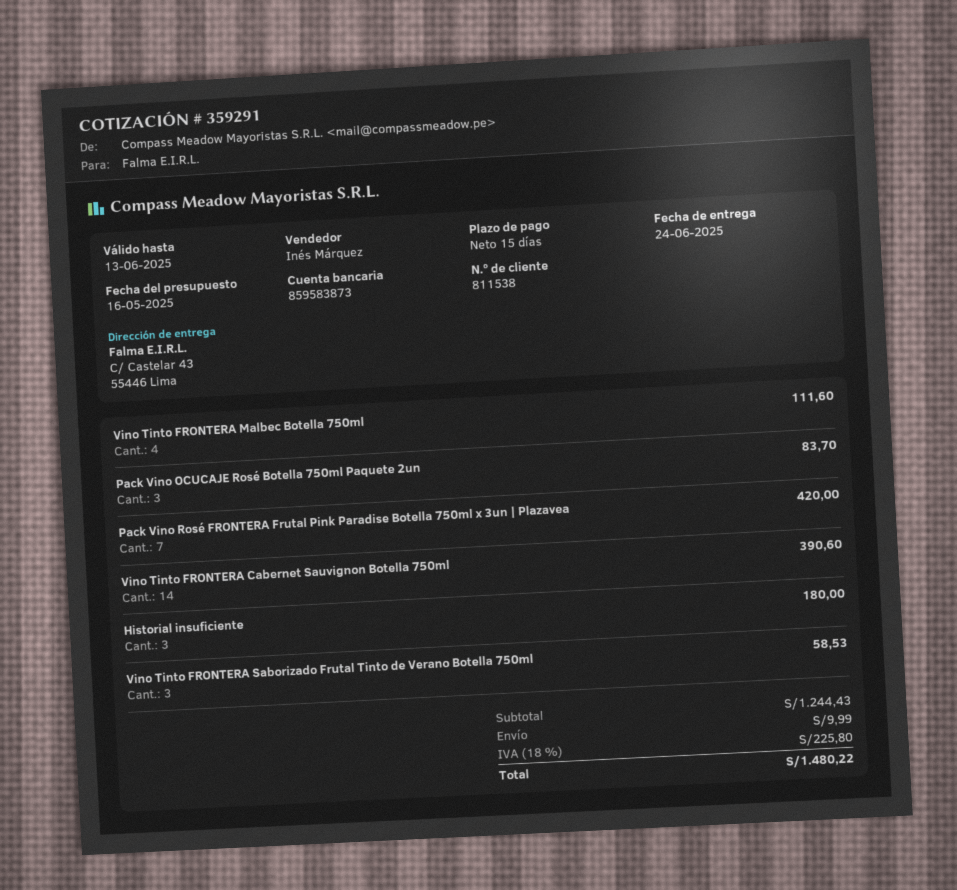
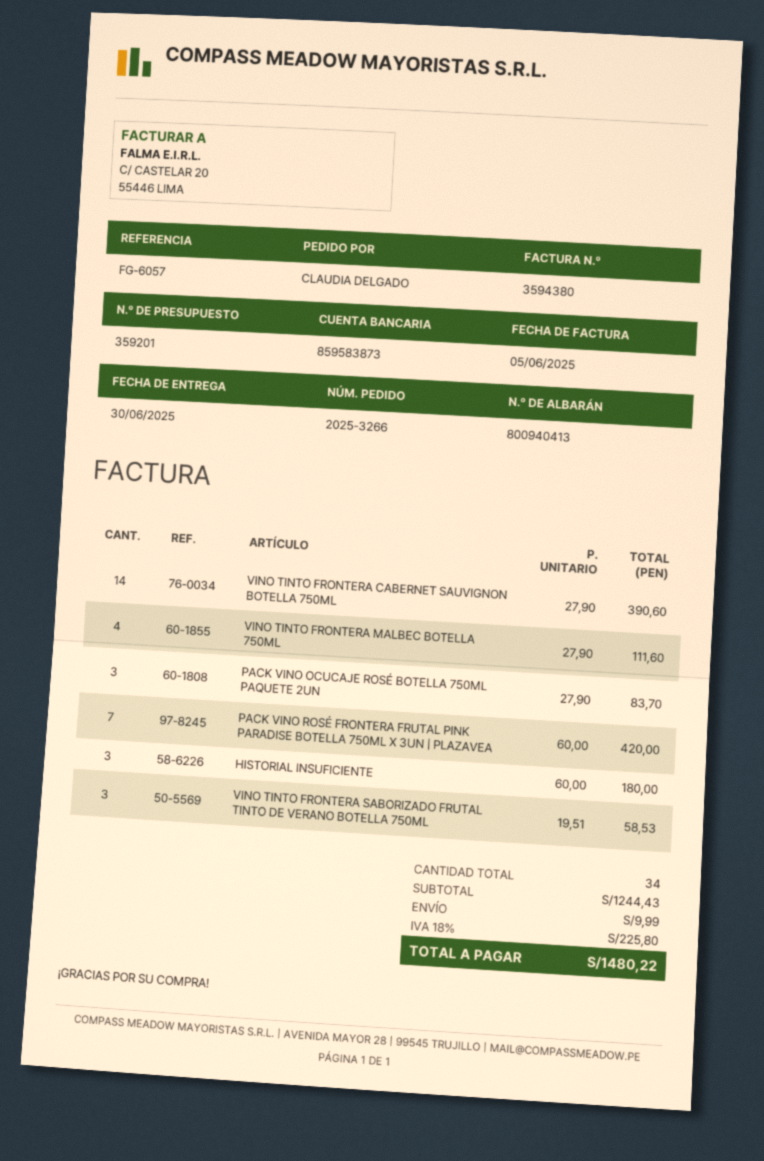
quote number: 359291 -> 359201
delivery date: 2025-06-24 -> 2025-06-30

